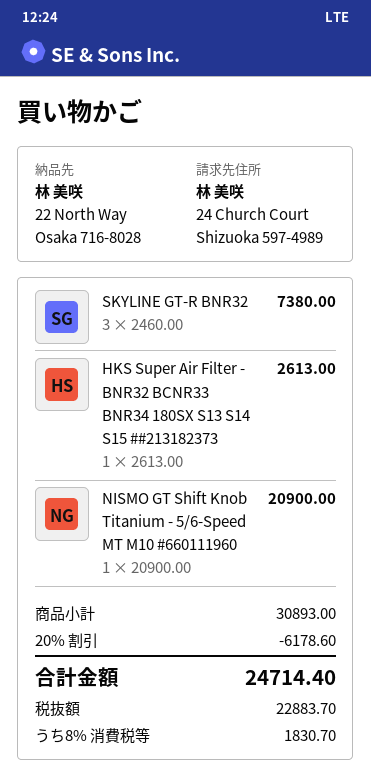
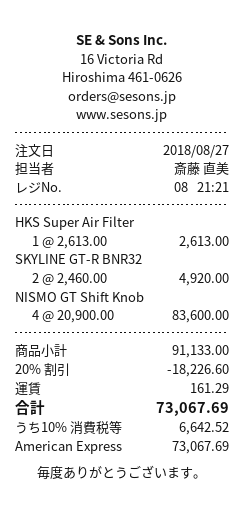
SKYLINE GT-R BNR32: 3 x 2460.00 = 7380.00 -> 2 x 2460.00 = 4920.00
NISMO GT Shift Knob Titanium - 5/6-Speed MT M10 #660111960: 1 x 20900.00 = 20900.00 -> 4 x 20900.00 = 83600.00
subtotal: 30893.00 -> 91133.00
discount: 20% = 6178.60 -> 20% = 18226.60
shipping: none -> 161.29
tax: 8% = 1830.70 -> 10% = 6642.52
total: 24714.40 -> 73067.69

